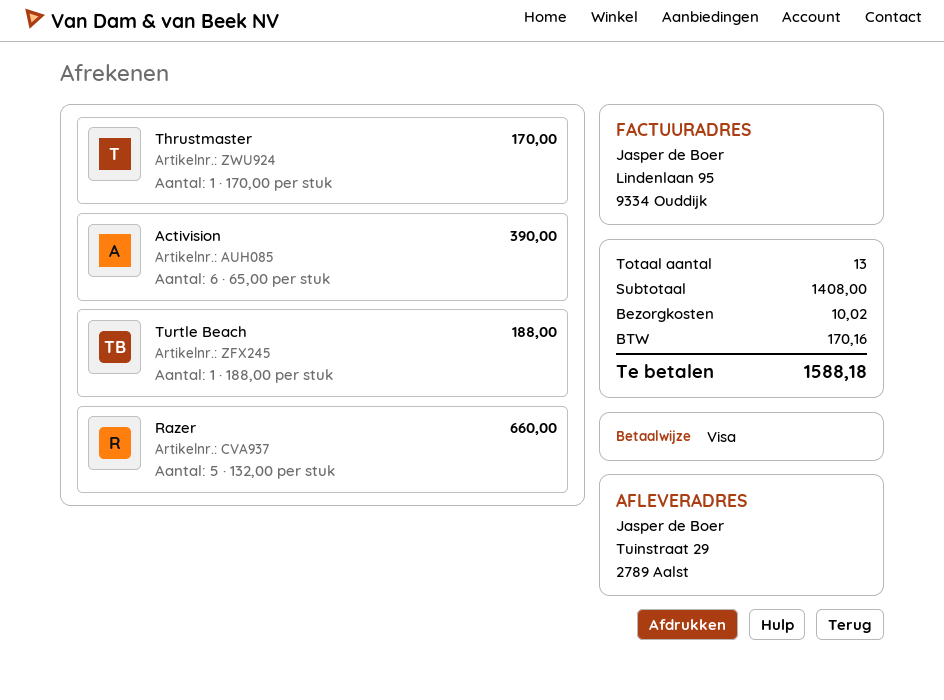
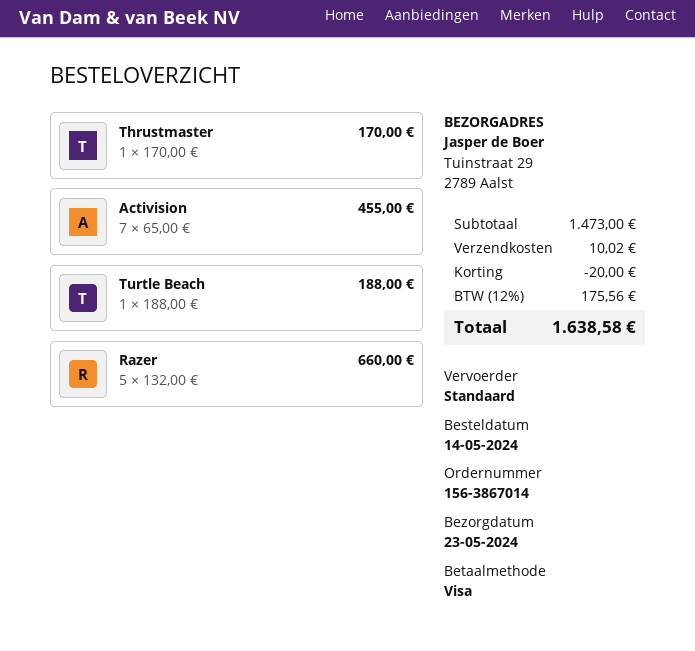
Activision: 6 x 65.00 = 390.00 -> 7 x 65.00 = 455.00
subtotal: 1408.00 -> 1473.00
discount: none -> 20.00
tax: 170.16 -> 175.56
total: 1588.18 -> 1638.58

